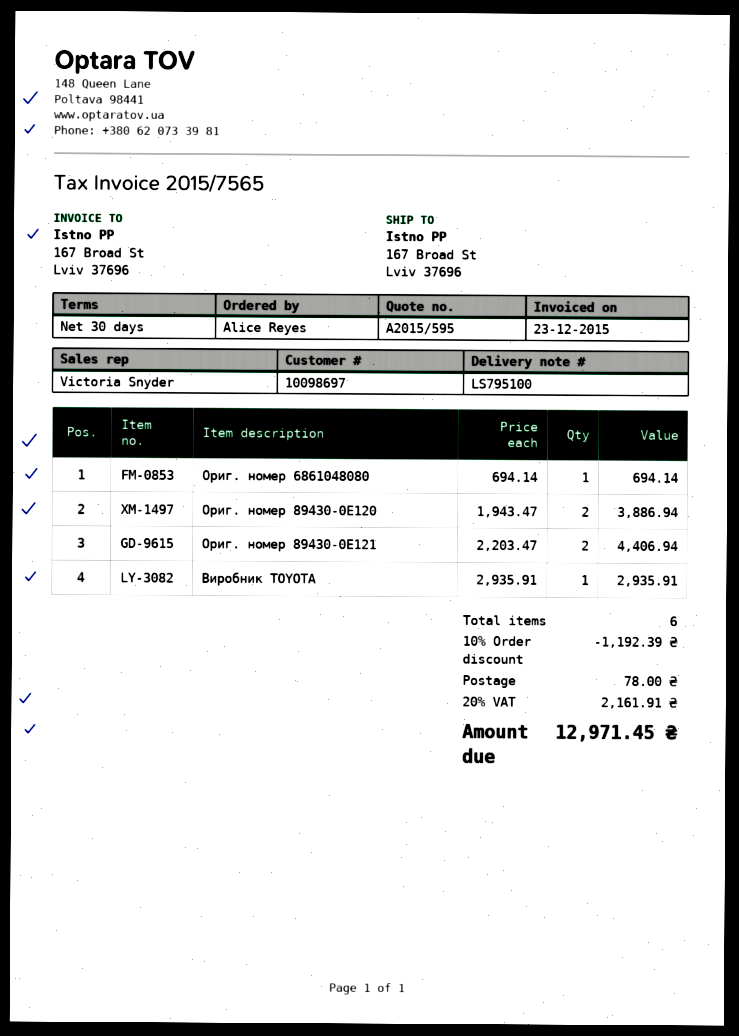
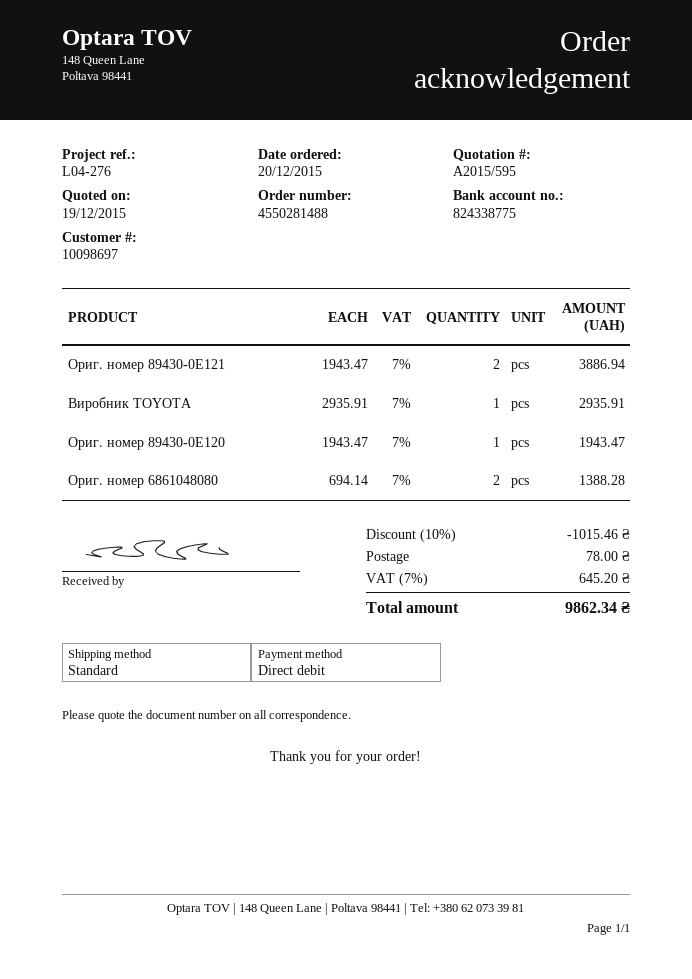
Ориг. номер 6861048080: 1 x 694.14 = 694.14 -> 2 x 694.14 = 1388.28
Ориг. номер 89430-0E120: 2 x 1943.47 = 3886.94 -> 1 x 1943.47 = 1943.47
Ориг. номер 89430-0E121: 2 x 2203.47 = 4406.94 -> 2 x 1943.47 = 3886.94
discount: 10% = 1192.39 -> 10% = 1015.46
tax: 20% = 2161.91 -> 7% = 645.20
total: 12971.45 -> 9862.34

